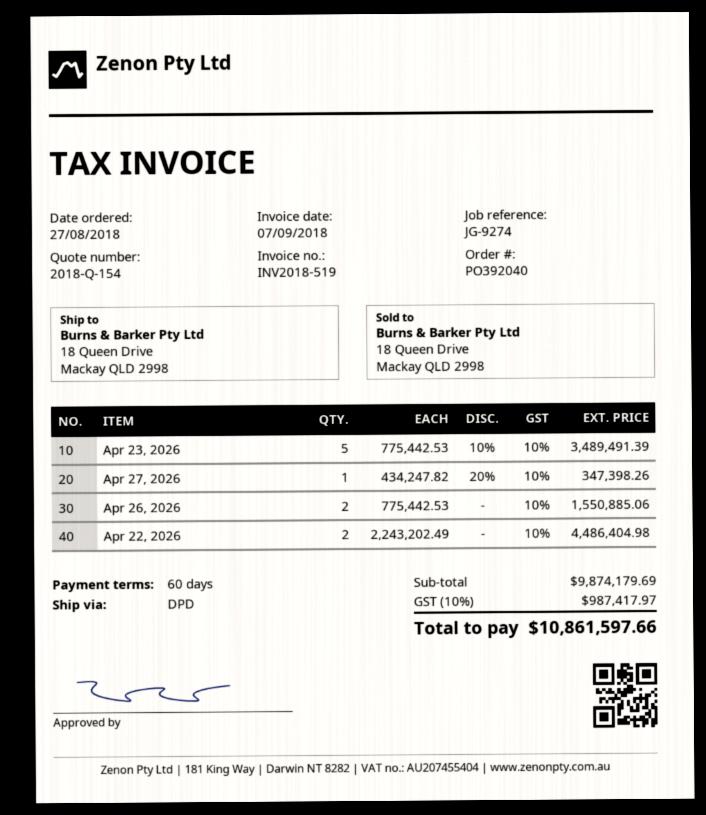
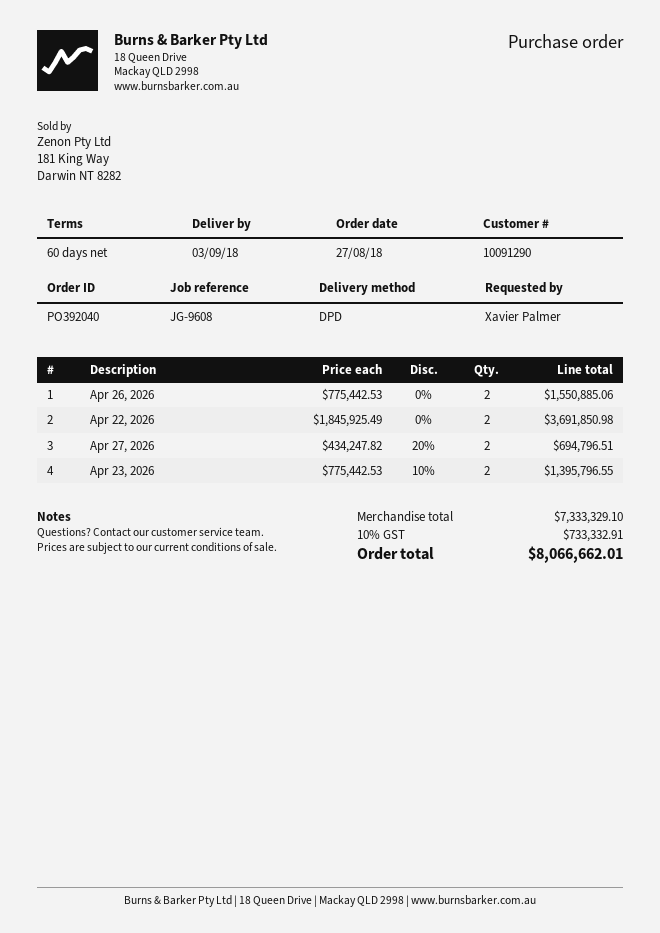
reference: JG-9274 -> JG-9608
Apr 23, 2026: 5 x 775442.53 - 10% = 3489491.39 -> 2 x 775442.53 - 10% = 1395796.55
Apr 27, 2026: 1 x 434247.82 - 20% = 347398.26 -> 2 x 434247.82 - 20% = 694796.51
Apr 22, 2026: 2 x 2243202.49 = 4486404.98 -> 2 x 1845925.49 = 3691850.98
subtotal: 9874179.69 -> 7333329.10
tax: 10% = 987417.97 -> 10% = 733332.91
total: 10861597.66 -> 8066662.01

